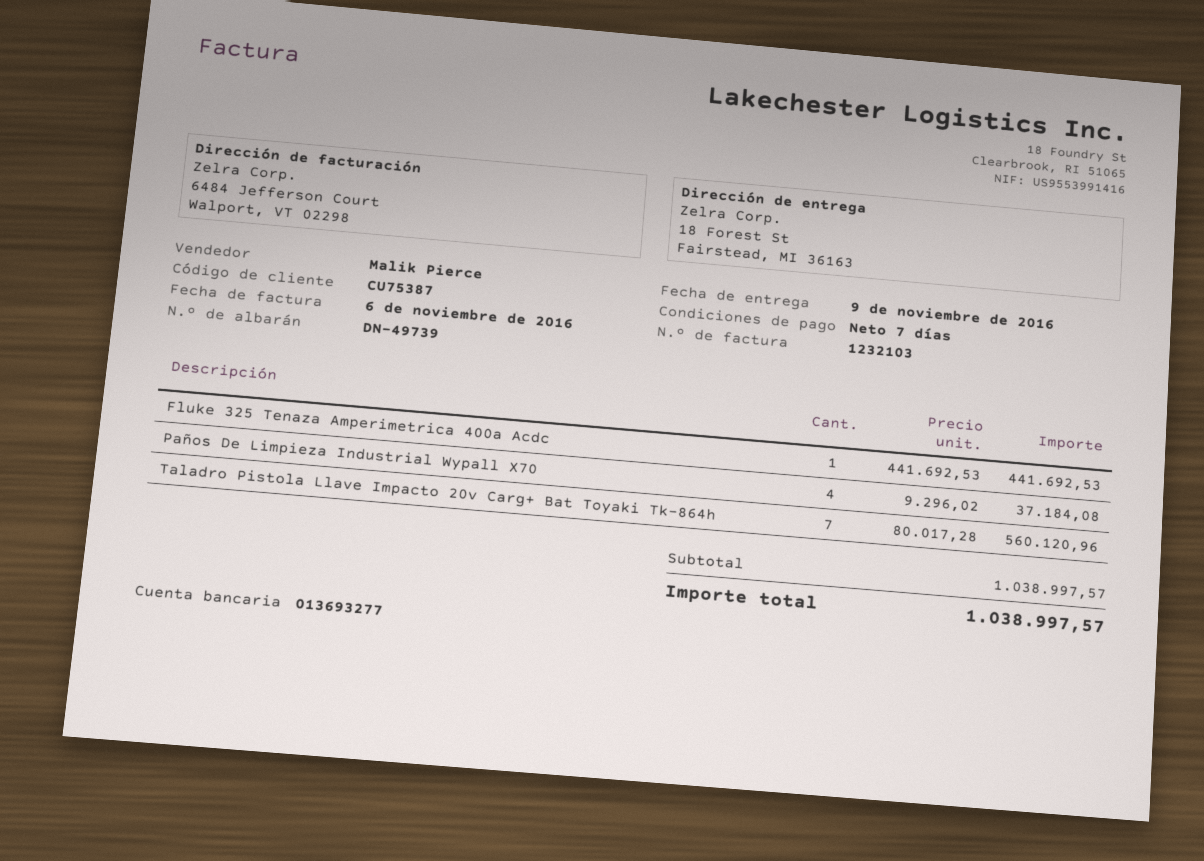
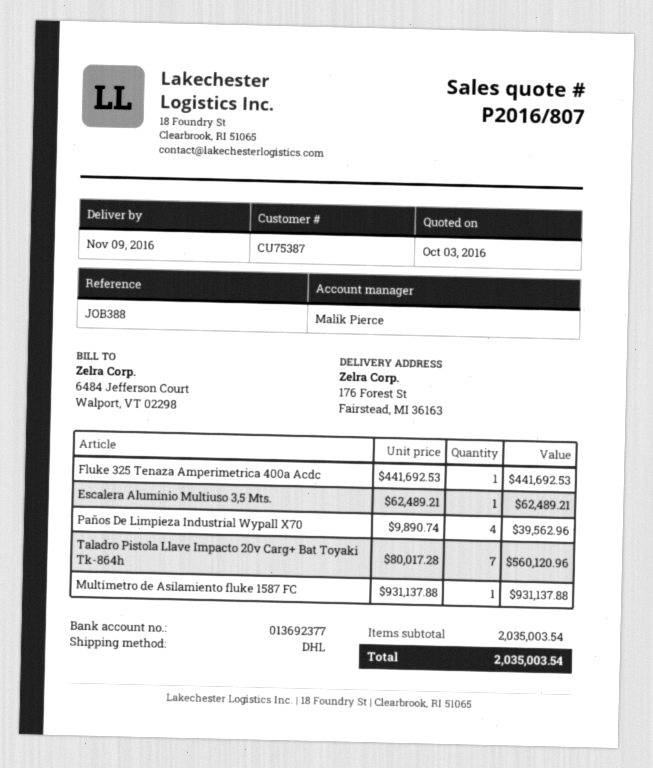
bank account: 013693277 -> 013692377
ship to: 18 Forest St, Fairstead, MI 36163 -> 176 Forest St, Fairstead, MI 36163
Paños De Limpieza Industrial Wypall X70: 4 x 9296.02 = 37184.08 -> 4 x 9890.74 = 39562.96
Escalera Aluminio Multiuso 3,5 Mts.: none -> 1 x 62489.21 = 62489.21
Multímetro de Asilamiento fluke 1587 FC: none -> 1 x 931137.88 = 931137.88
subtotal: 1038997.57 -> 2035003.54
total: 1038997.57 -> 2035003.54

